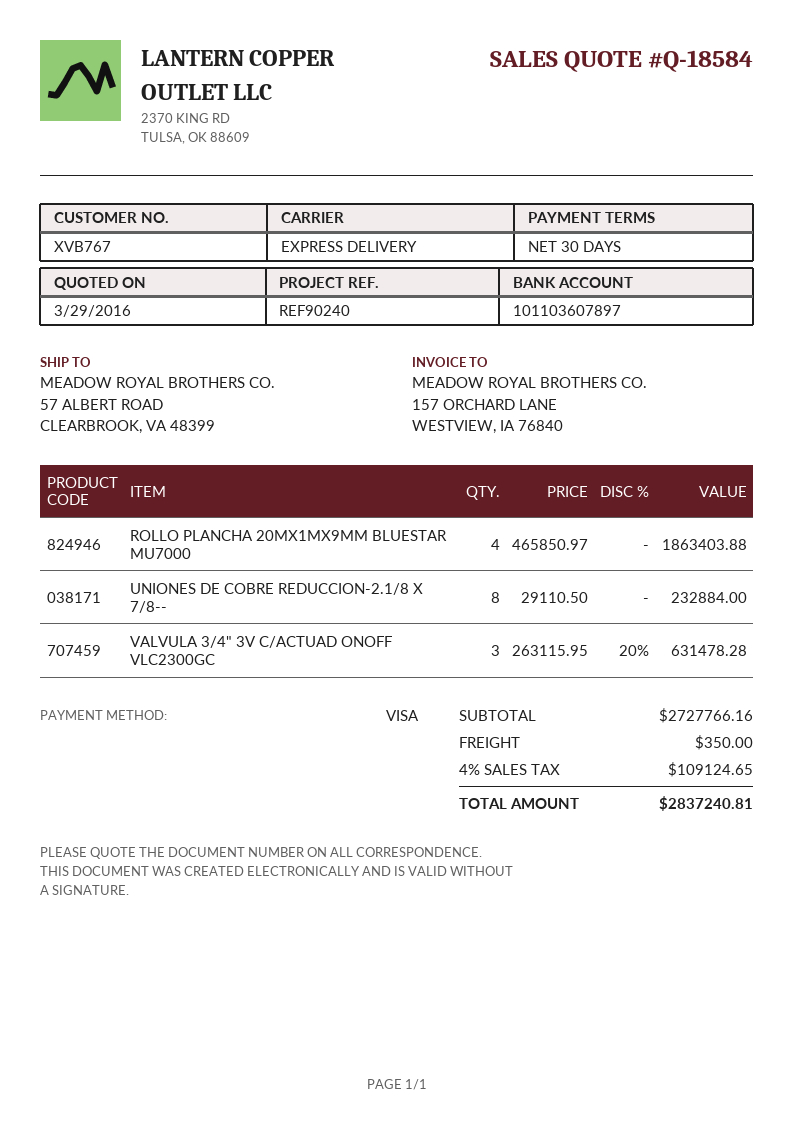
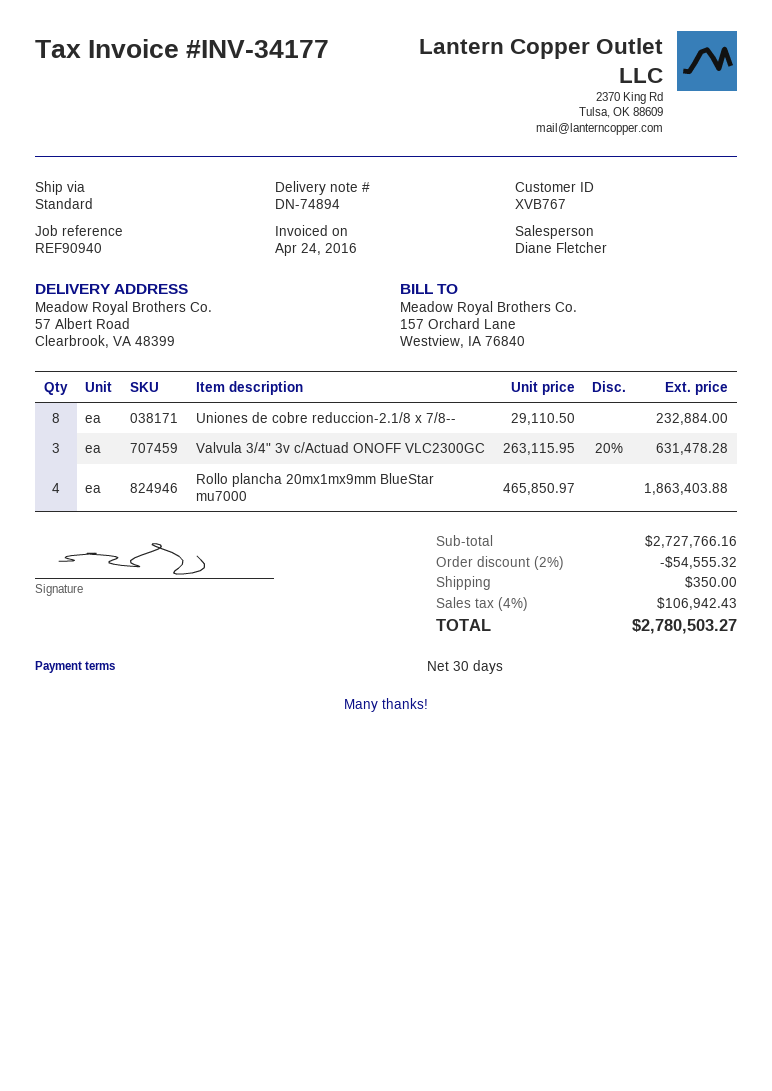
reference: REF90240 -> REF90940
shipping method: express -> standard
discount: none -> 2% = 54555.32
tax: 4% = 109124.65 -> 4% = 106942.43
total: 2837240.81 -> 2780503.27

